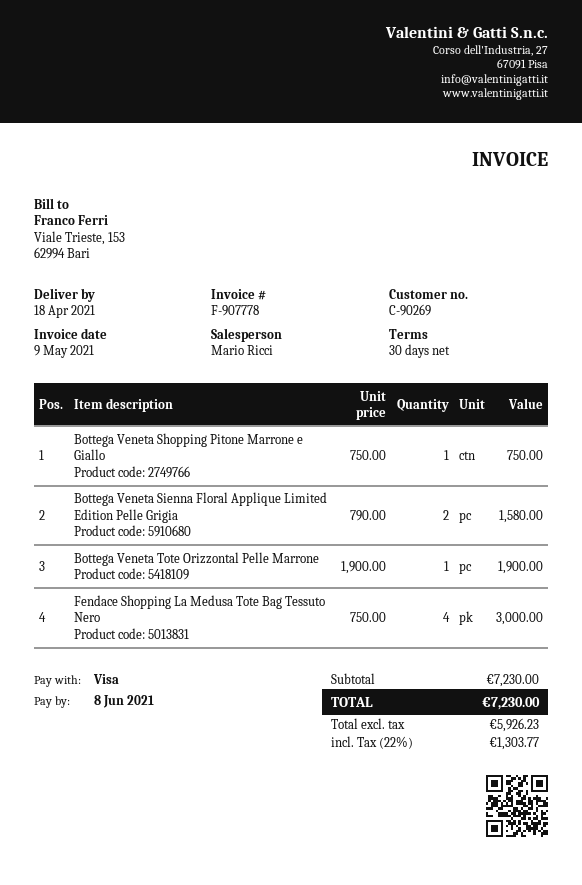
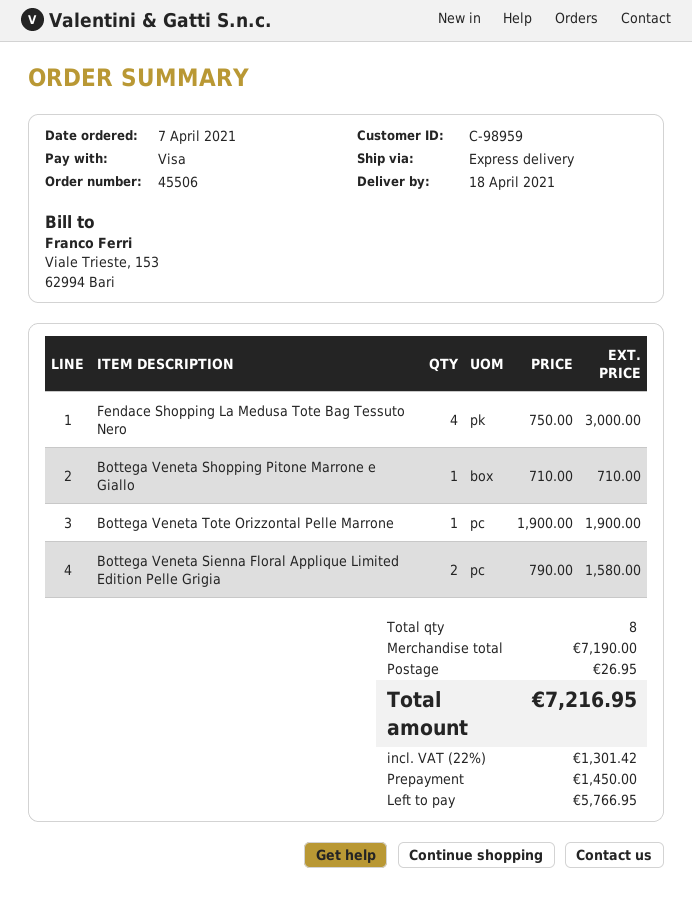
customer number: C-90269 -> C-98959
Bottega Veneta Shopping Pitone Marrone e Giallo: 1 x 750.00 = 750.00 -> 1 x 710.00 = 710.00
subtotal: 7230.00 -> 7190.00
shipping: none -> 26.95
tax: 22% = 1303.77 -> 22% = 1301.42
total: 7230.00 -> 7216.95

